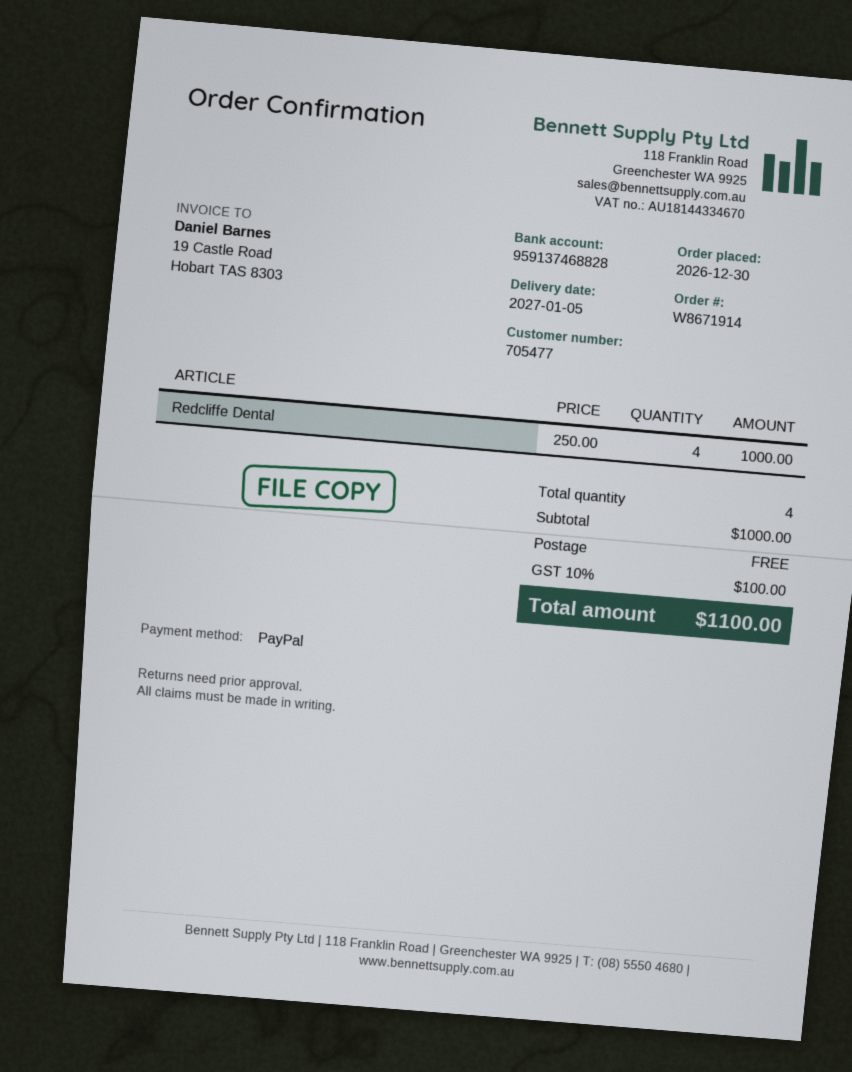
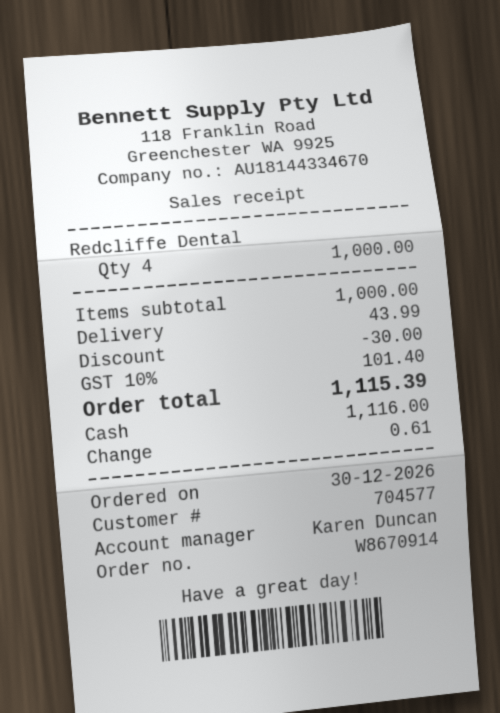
order number: W8671914 -> W8670914
customer number: 705477 -> 704577
payment method: PayPal -> cash
discount: none -> 30.00
shipping: 0.00 -> 43.99
tax: 10% = 100.00 -> 10% = 101.40
total: 1100.00 -> 1115.39

